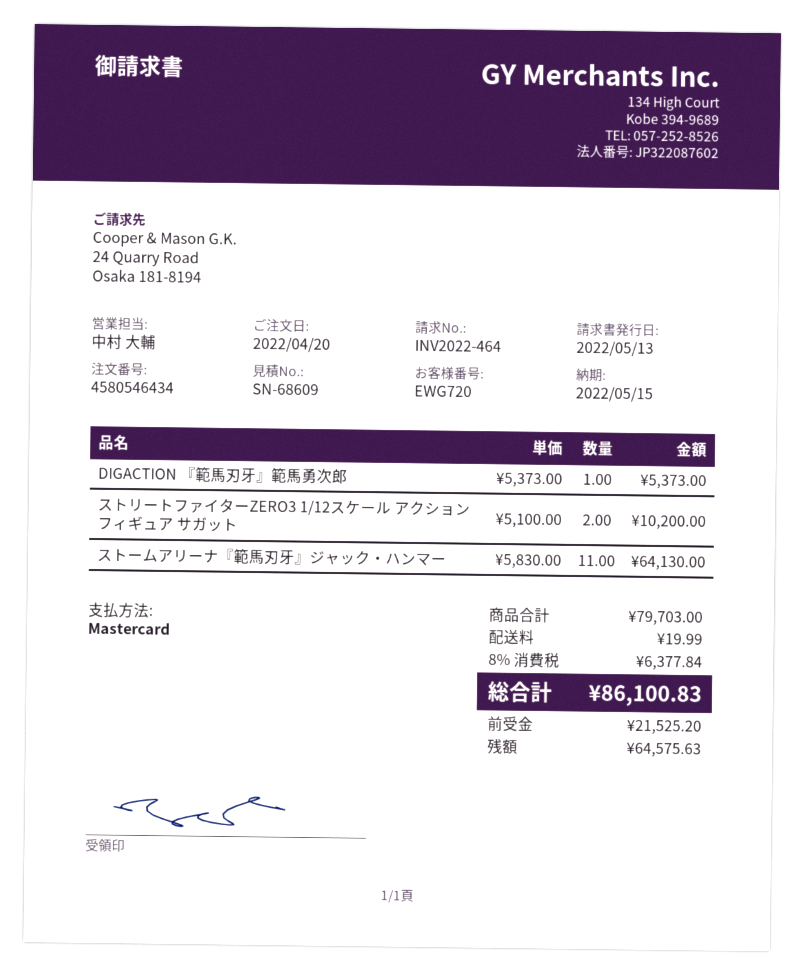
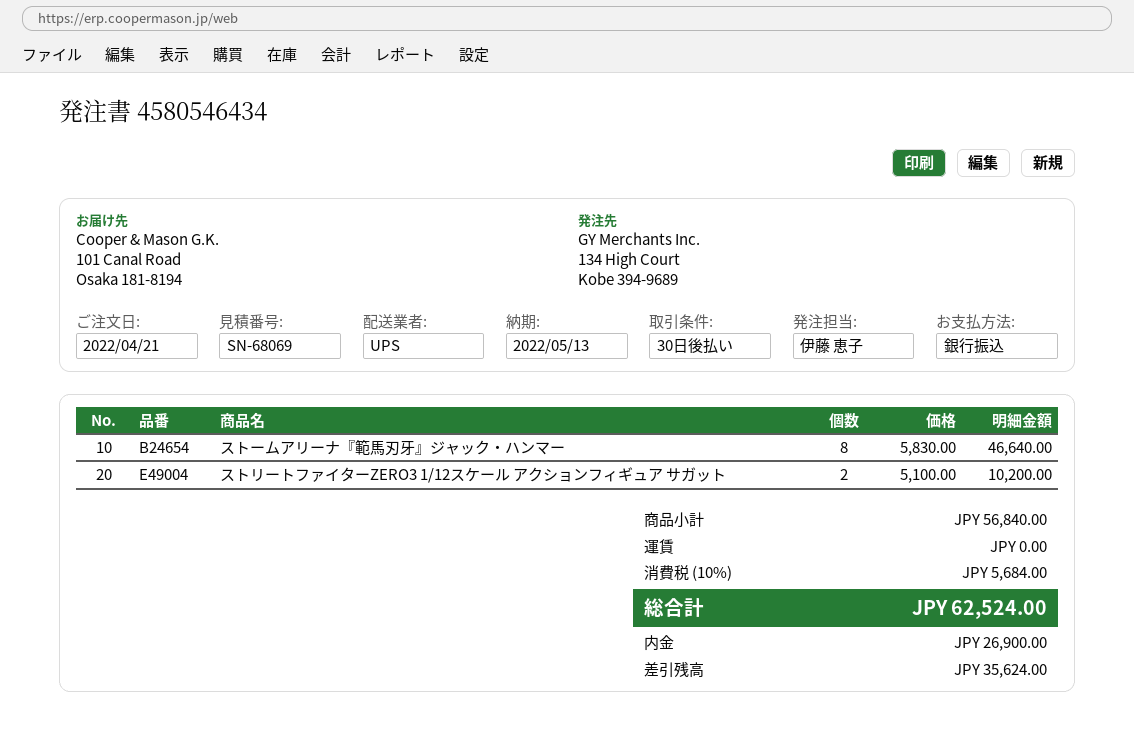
quote number: SN-68609 -> SN-68069
order date: 2022-04-20 -> 2022-04-21
delivery date: 2022-05-15 -> 2022-05-13
payment method: Mastercard -> bank transfer
DIGACTION 『範馬刃牙』範馬勇次郎: 1 x 5373.00 = 5373.00 -> none
ストームアリーナ『範馬刃牙』ジャック・ハンマー: 11 x 5830.00 = 64130.00 -> 8 x 5830.00 = 46640.00
subtotal: 79703.00 -> 56840.00
shipping: 19.99 -> 0.00
tax: 8% = 6377.84 -> 10% = 5684.00
total: 86100.83 -> 62524.00
deposit: 21525.20 -> 26900.00
balance: 64575.63 -> 35624.00

